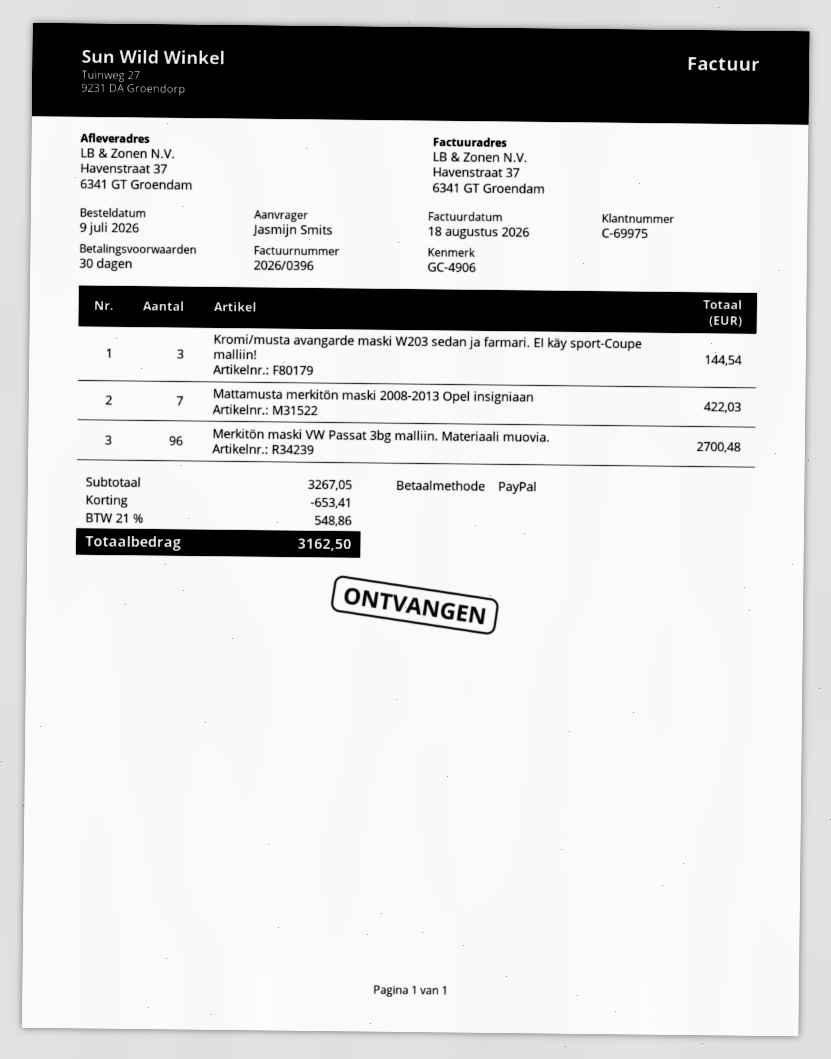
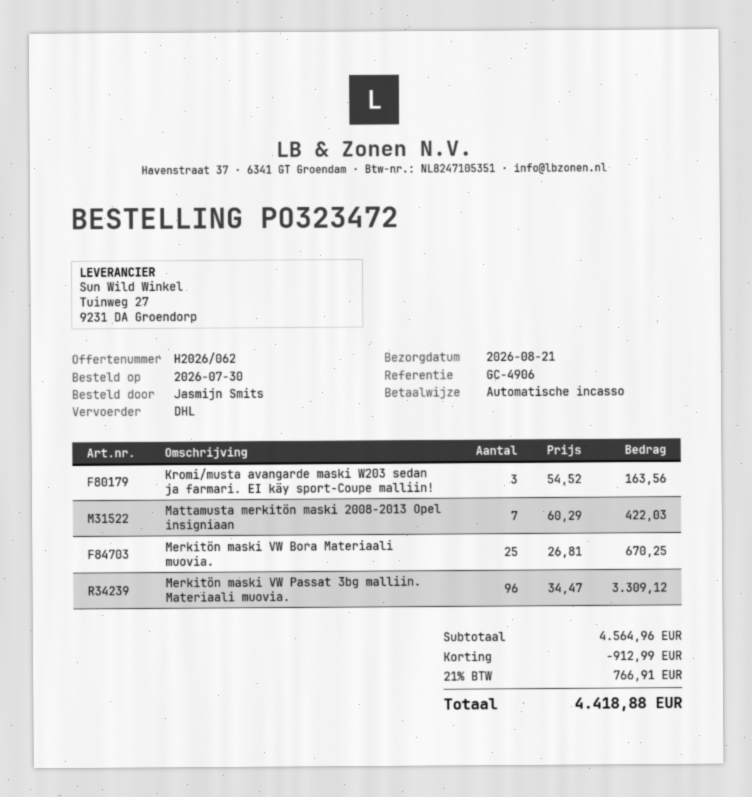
order date: 2026-07-09 -> 2026-07-30
payment method: PayPal -> direct debit
Kromi/musta avangarde maski W203 sedan ja farmari. EI käy sport-Coupe malliin!: 3 for 144.54 -> 3 for 163.56
Merkitön maski VW Passat 3bg malliin. Materiaali muovia.: 96 for 2700.48 -> 96 for 3309.12
Merkitön maski VW Bora Materiaali muovia.: none -> 25 for 670.25
subtotal: 3267.05 -> 4564.96
discount: 653.41 -> 912.99
tax: 21% = 548.86 -> 21% = 766.91
total: 3162.50 -> 4418.88

